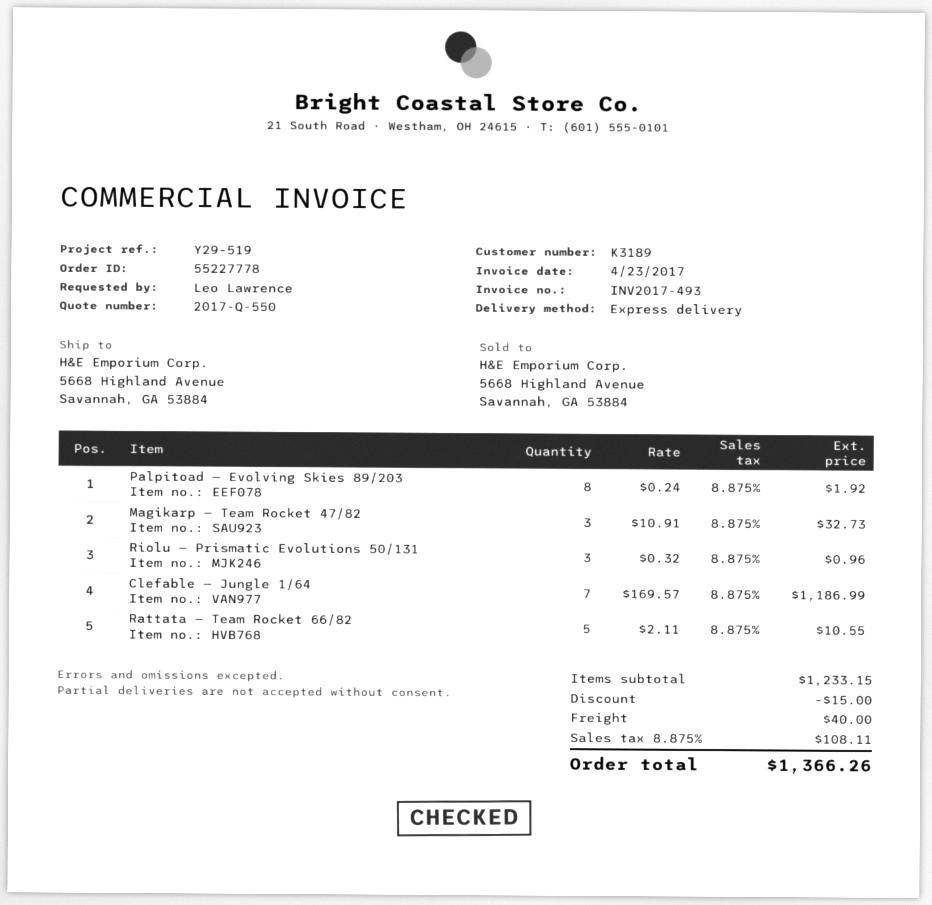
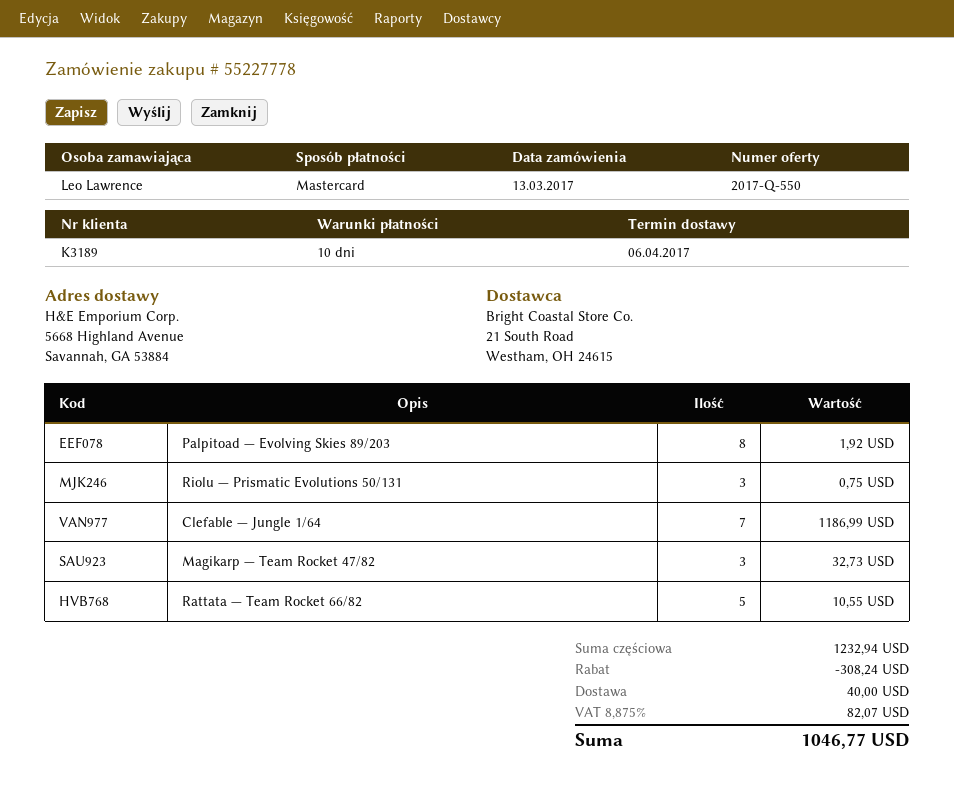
Riolu — Prismatic Evolutions 50/131: 3 for 0.96 -> 3 for 0.75
subtotal: 1233.15 -> 1232.94
discount: 15.00 -> 308.24
tax: 8.875% = 108.11 -> 8.875% = 82.07
total: 1366.26 -> 1046.77

